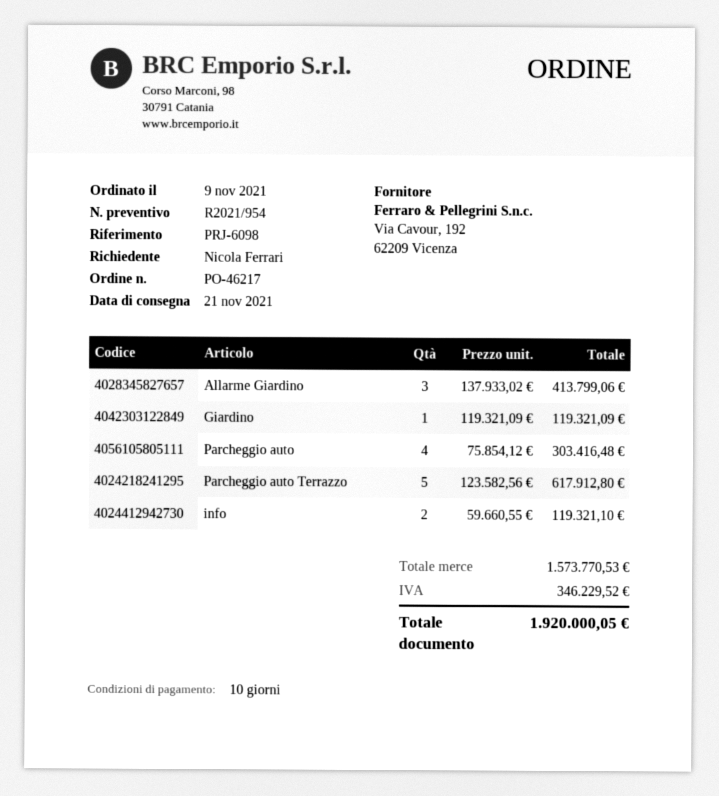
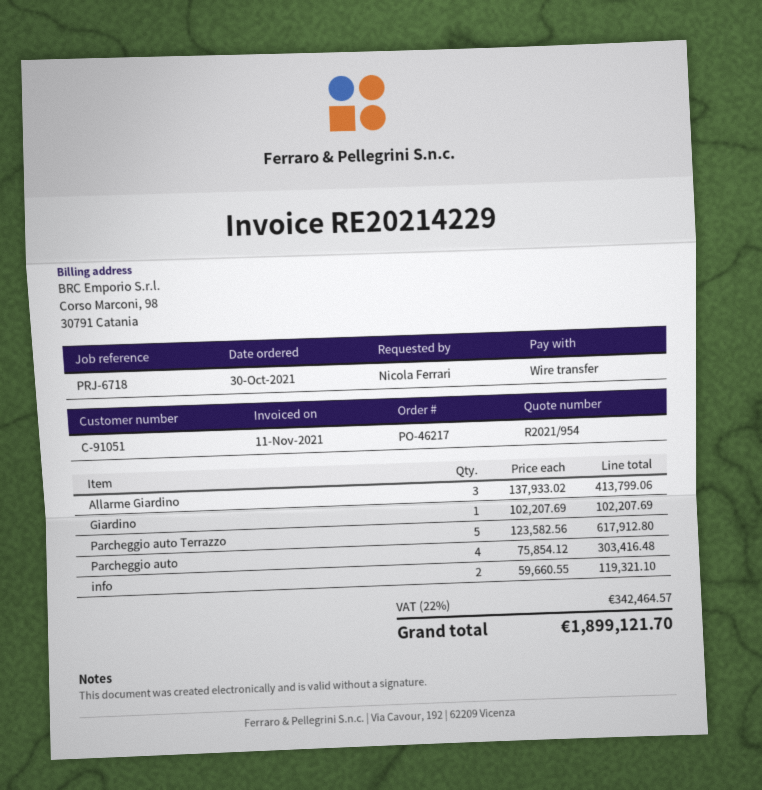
order date: 2021-11-09 -> 2021-10-30
reference: PRJ-6098 -> PRJ-6718
Giardino: 1 x 119321.09 = 119321.09 -> 1 x 102207.69 = 102207.69
tax: 346229.52 -> 342464.57
total: 1920000.05 -> 1899121.70

